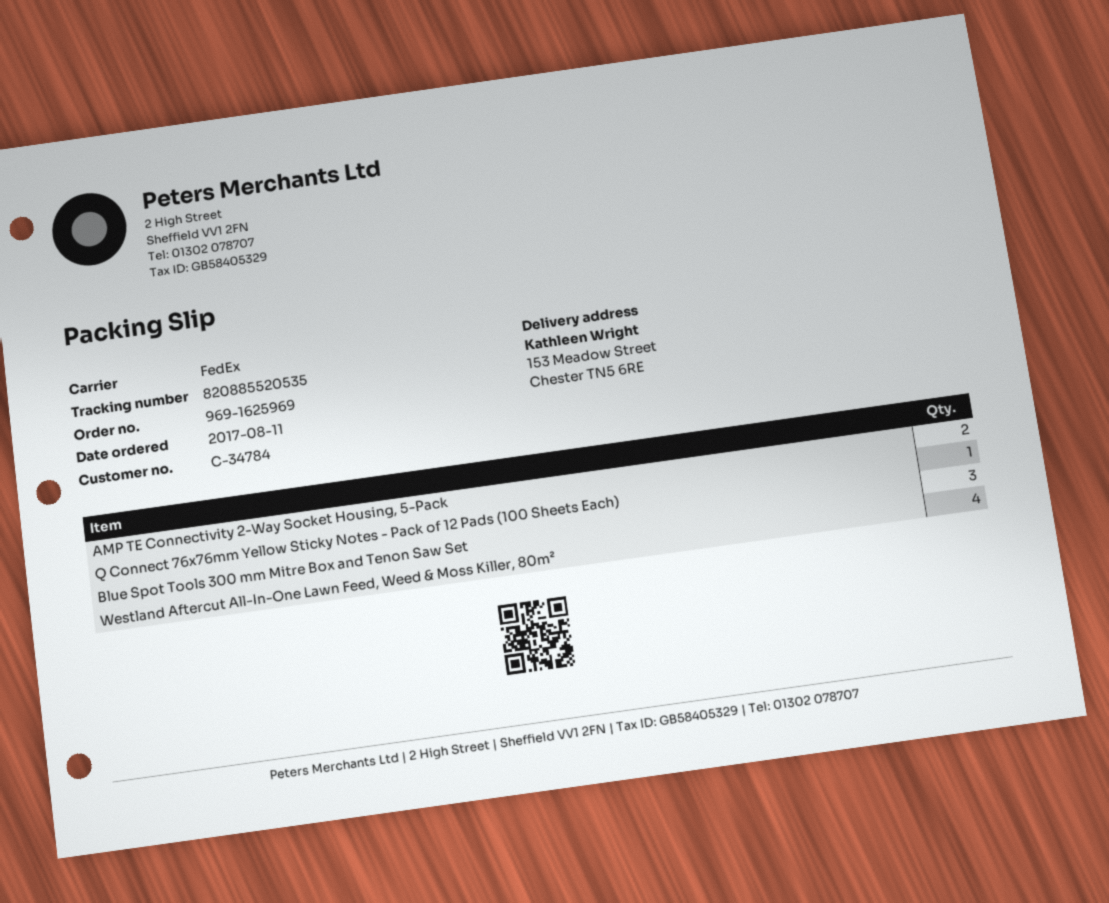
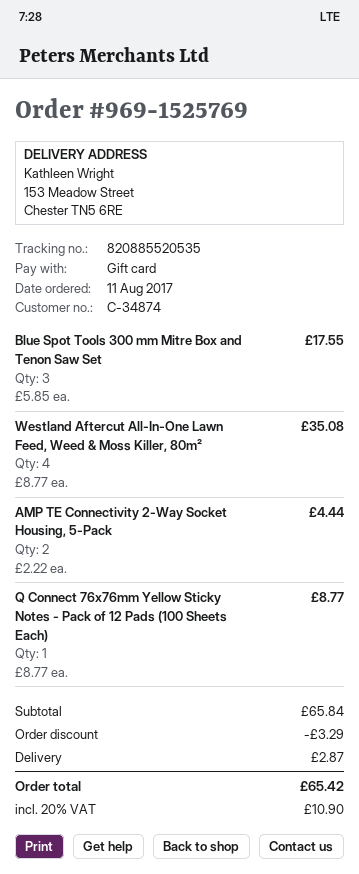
order number: 969-1625969 -> 969-1525769
customer number: C-34784 -> C-34874

